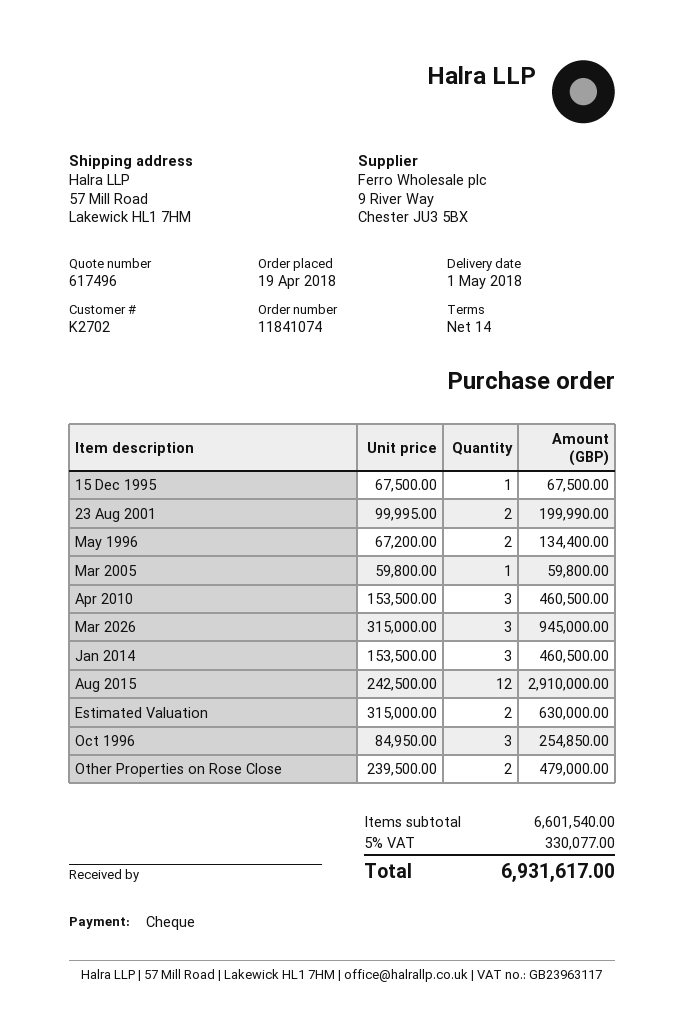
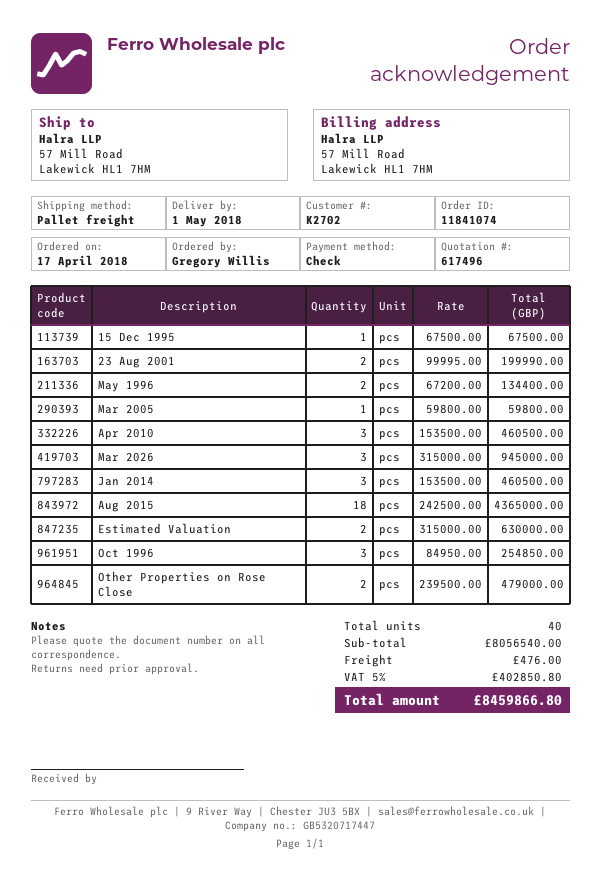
order date: 2018-04-19 -> 2018-04-17
Aug 2015: 12 x 242500.00 = 2910000.00 -> 18 x 242500.00 = 4365000.00
subtotal: 6601540.00 -> 8056540.00
shipping: none -> 476.00
tax: 5% = 330077.00 -> 5% = 402850.80
total: 6931617.00 -> 8459866.80

